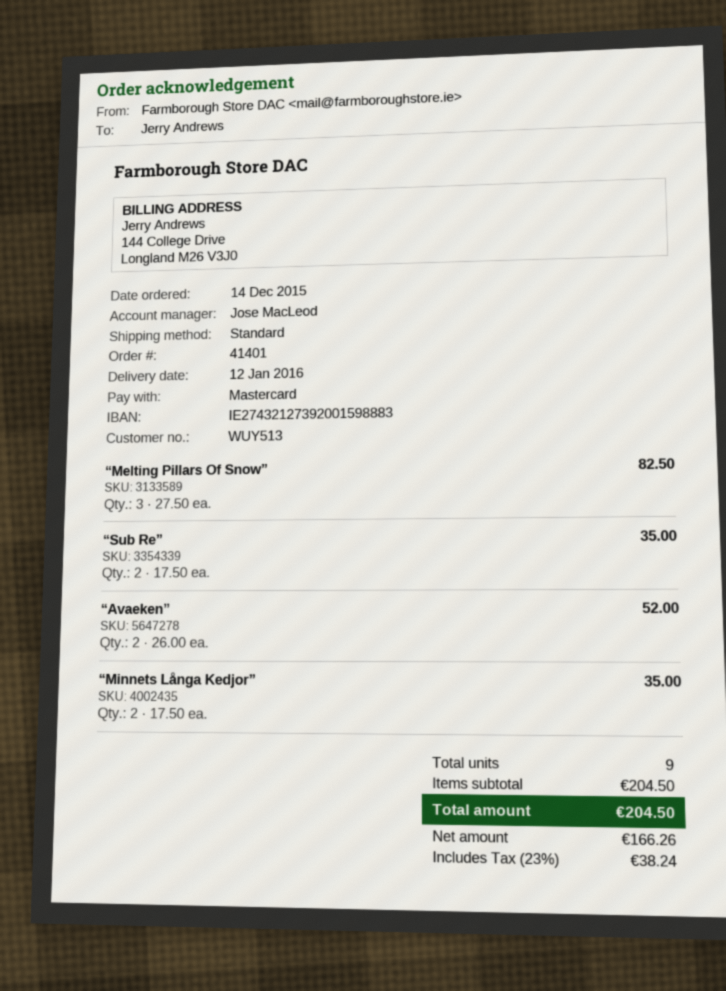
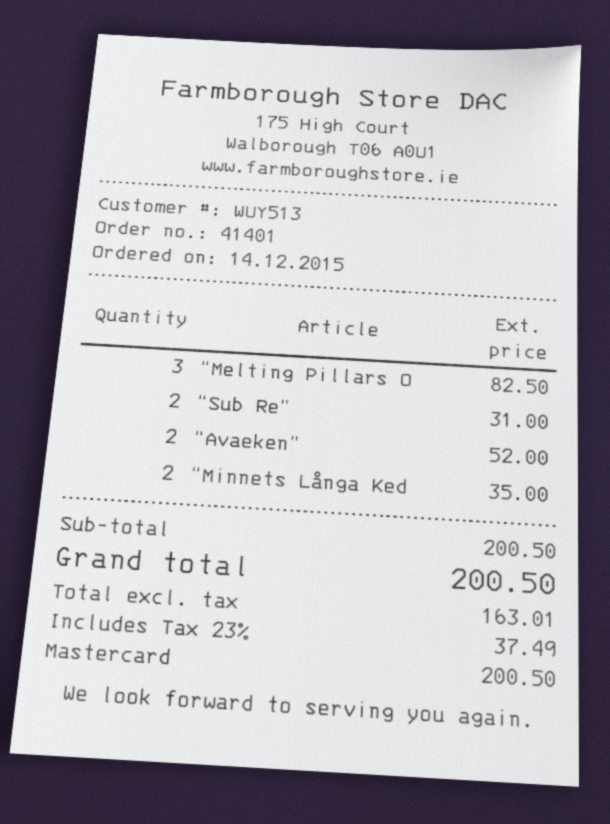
“Sub Re”: 2 for 35.00 -> 2 for 31.00
subtotal: 204.50 -> 200.50
net: 166.26 -> 163.01
tax: 23% = 38.24 -> 23% = 37.49
total: 204.50 -> 200.50

